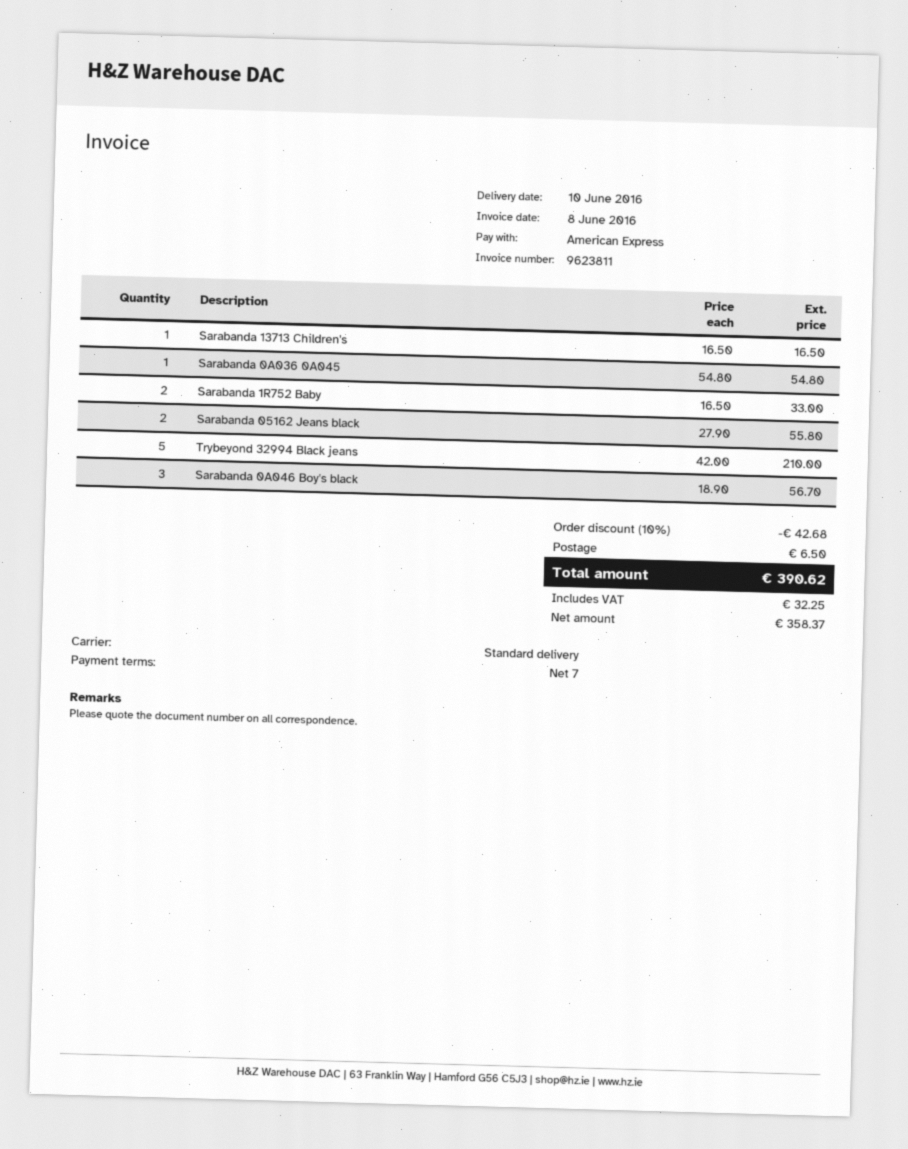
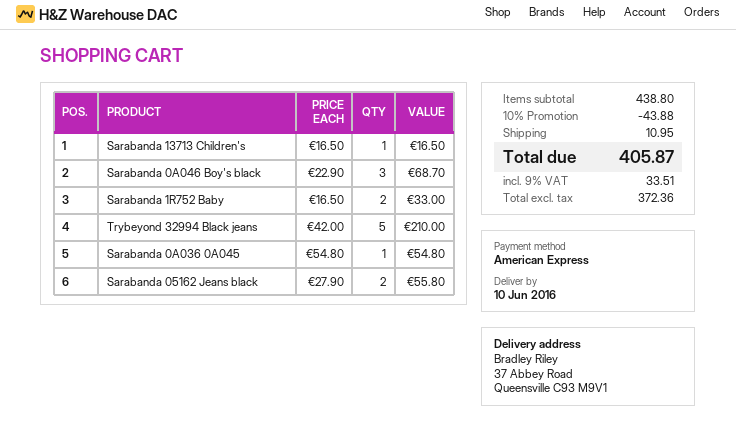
Sarabanda 0A046 Boy's black: 3 x 18.90 = 56.70 -> 3 x 22.90 = 68.70
discount: 10% = 42.68 -> 10% = 43.88
shipping: 6.50 -> 10.95
net: 358.37 -> 372.36
tax: 32.25 -> 33.51
total: 390.62 -> 405.87

